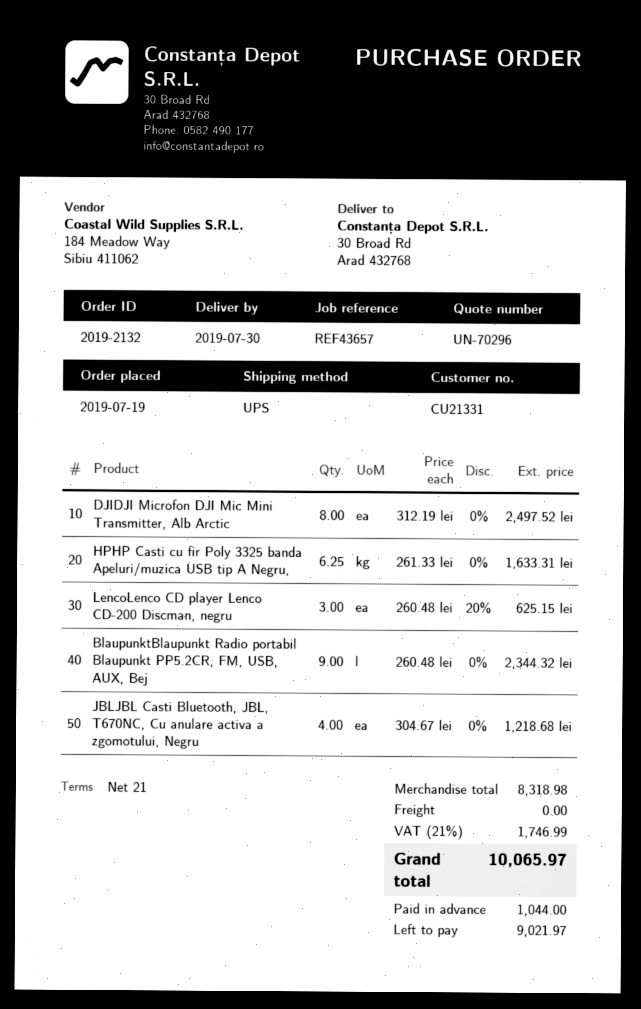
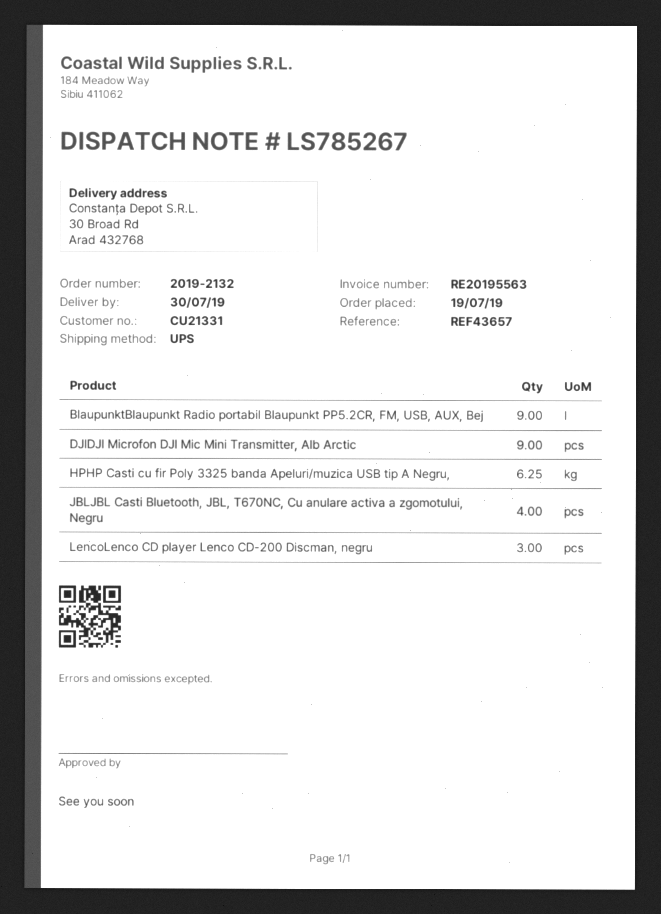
DJIDJI Microfon DJI Mic Mini Transmitter, Alb Arctic: 8 -> 9

